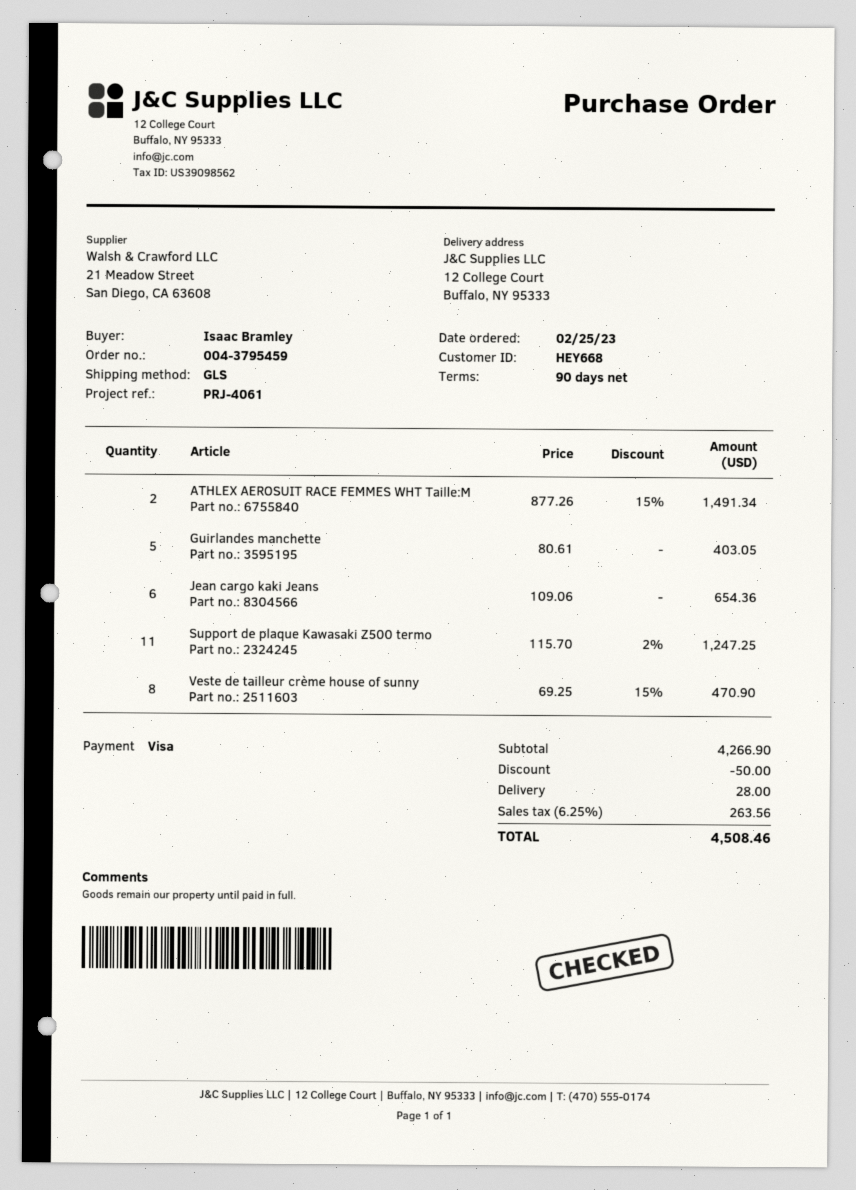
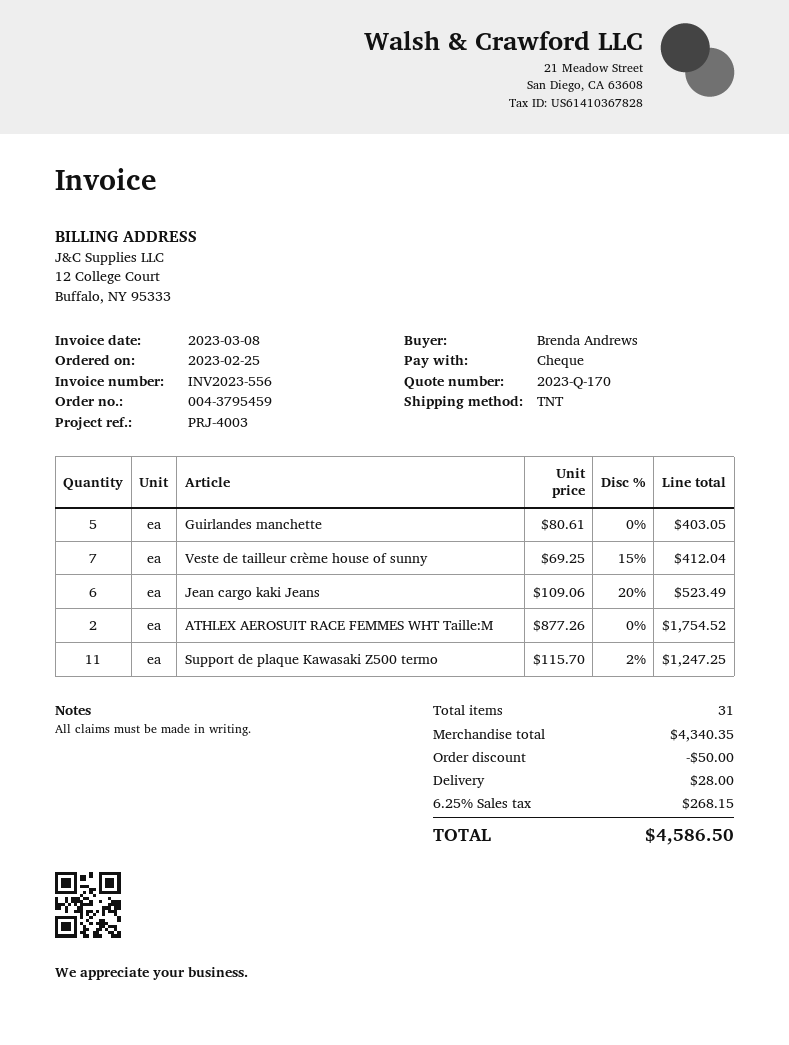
reference: PRJ-4061 -> PRJ-4003
ordered by: Isaac Bramley -> Brenda Andrews
payment method: Visa -> cheque
shipping method: GLS -> TNT
ATHLEX AEROSUIT RACE FEMMES WHT Taille:M: 2 x 877.26 - 15% = 1491.34 -> 2 x 877.26 = 1754.52
Jean cargo kaki Jeans: 6 x 109.06 = 654.36 -> 6 x 109.06 - 20% = 523.49
Veste de tailleur crème house of sunny: 8 x 69.25 - 15% = 470.90 -> 7 x 69.25 - 15% = 412.04
subtotal: 4266.90 -> 4340.35
tax: 6.25% = 263.56 -> 6.25% = 268.15
total: 4508.46 -> 4586.50

